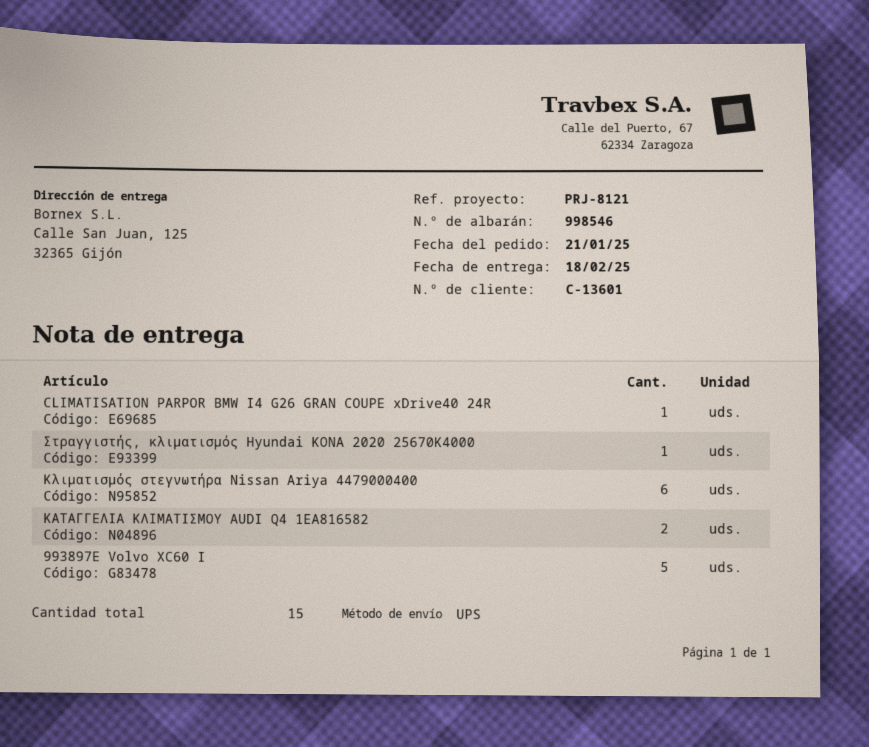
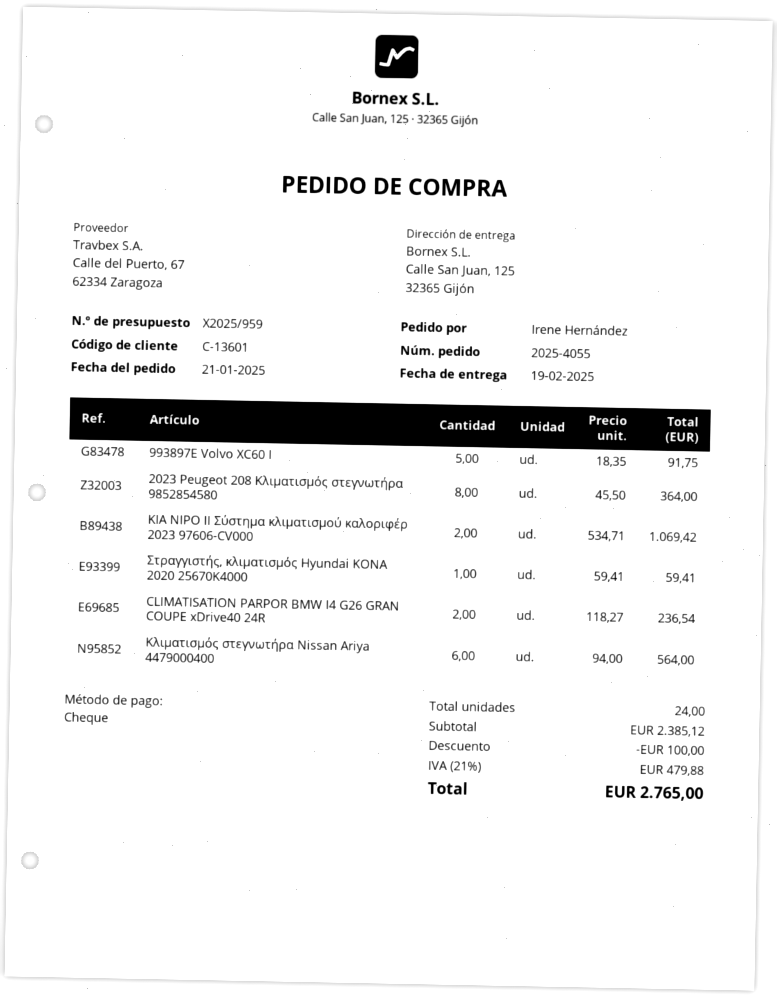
delivery date: 2025-02-18 -> 2025-02-19
CLIMATISATION PARPOR BMW I4 G26 GRAN COUPE xDrive40 24R: 1 -> 2
ΚΑΤΑΓΓΕΛΙΑ ΚΛΙΜΑΤΙΣΜΟΥ AUDI Q4 1EA816582: 2 -> none
2023 Peugeot 208 Κλιματισμός στεγνωτήρα 9852854580: none -> 8
ΚΙΑ ΝΙΡΟ ΙΙ Σύστημα κλιματισμού καλοριφέρ 2023 97606-CV000: none -> 2
total quantity: 15 -> 24

